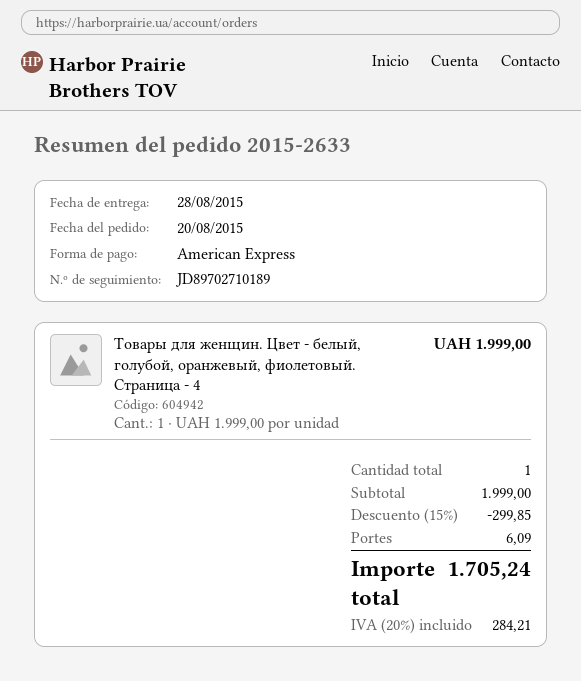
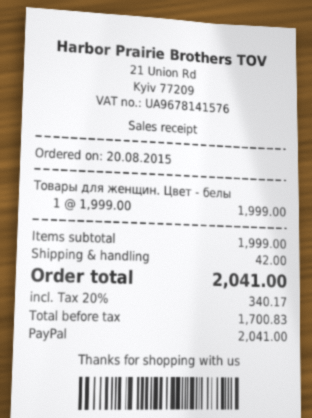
payment method: American Express -> PayPal
discount: 15% = 299.85 -> none
shipping: 6.09 -> 42.00
tax: 20% = 284.21 -> 20% = 340.17
total: 1705.24 -> 2041.00

